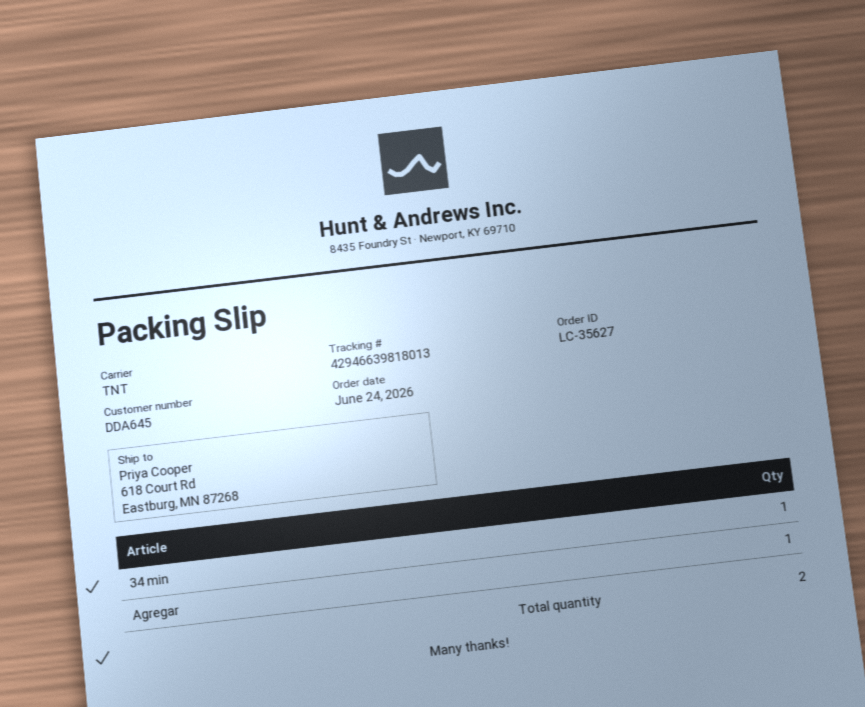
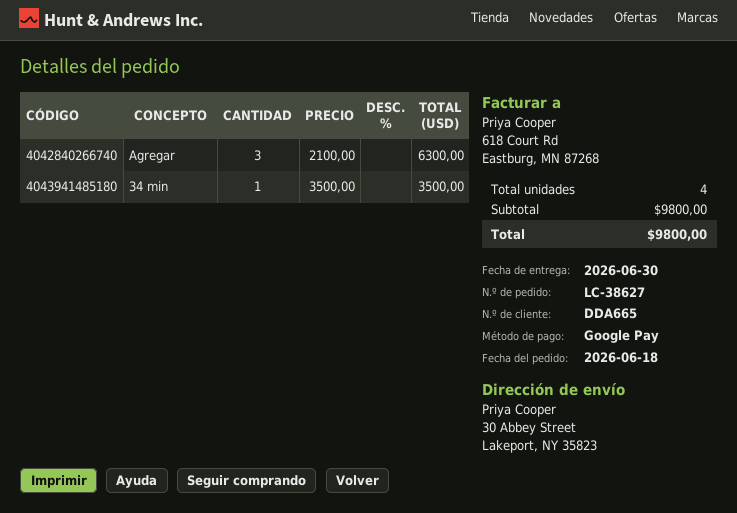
order number: LC-35627 -> LC-38627
order date: 2026-06-24 -> 2026-06-18
customer number: DDA645 -> DDA665
ship to: 618 Court Rd, Eastburg, MN 87268 -> 30 Abbey Street, Lakeport, NY 35823
Agregar: 1 -> 3
total quantity: 2 -> 4

